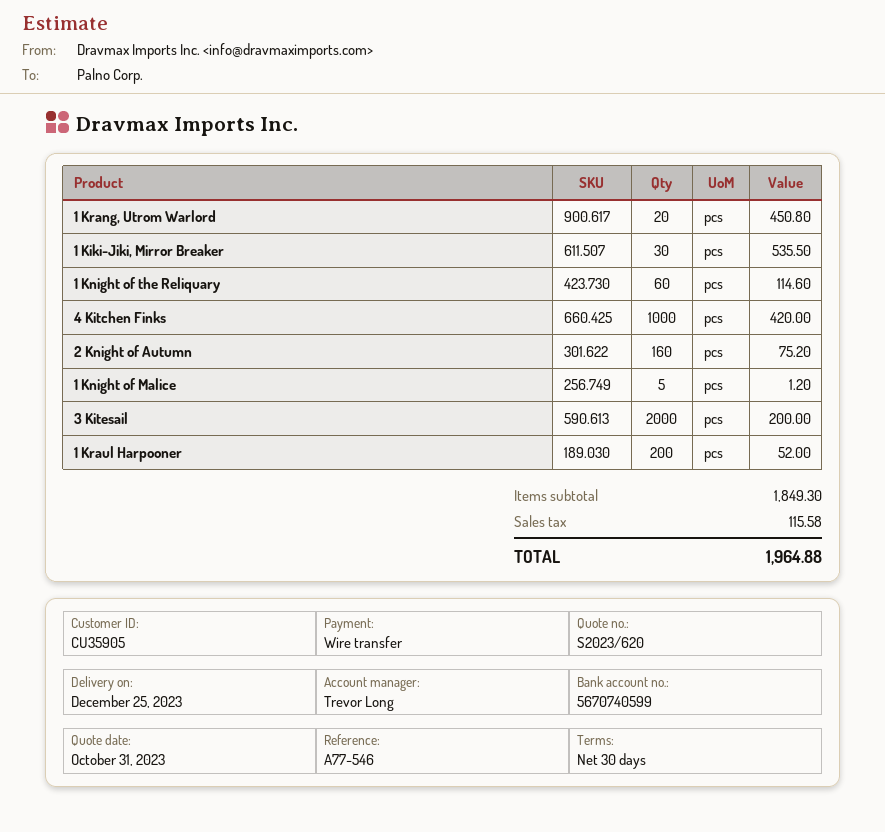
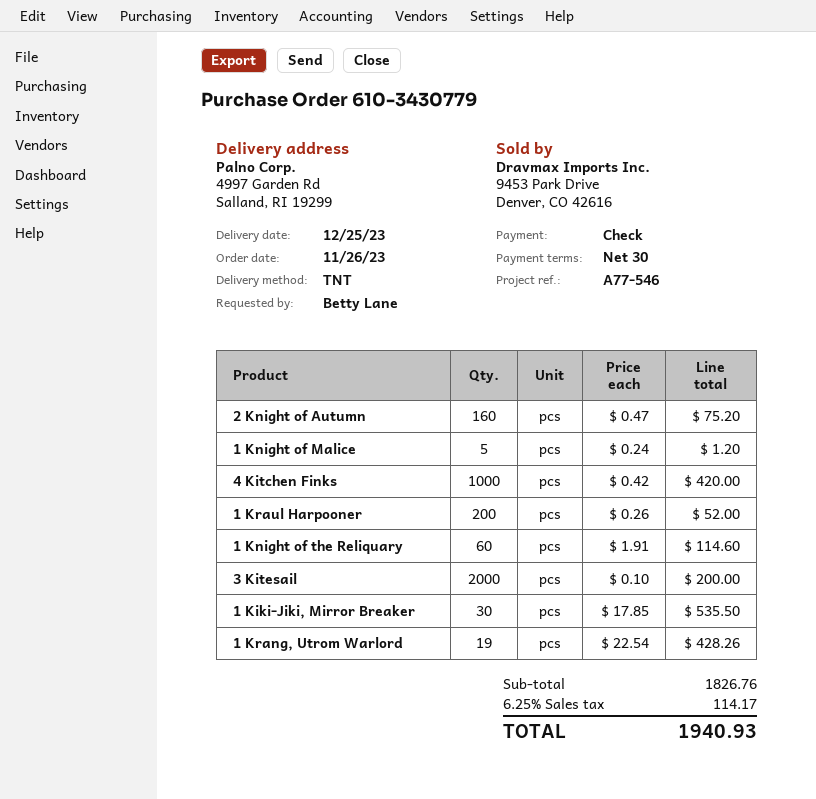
payment method: bank transfer -> cheque
1 Krang, Utrom Warlord: 20 for 450.80 -> 19 for 428.26
subtotal: 1849.30 -> 1826.76
tax: 115.58 -> 114.17
total: 1964.88 -> 1940.93

